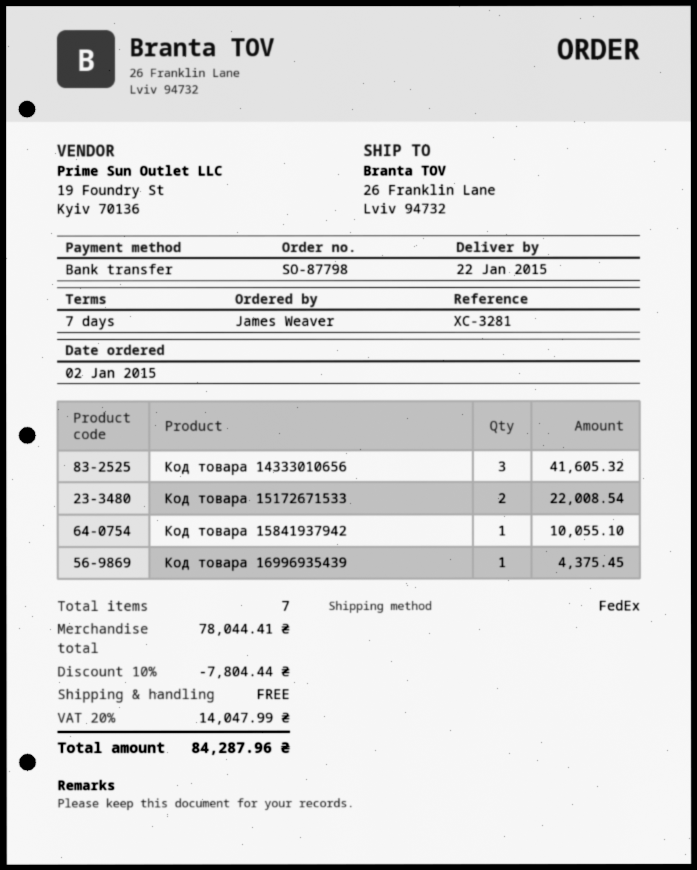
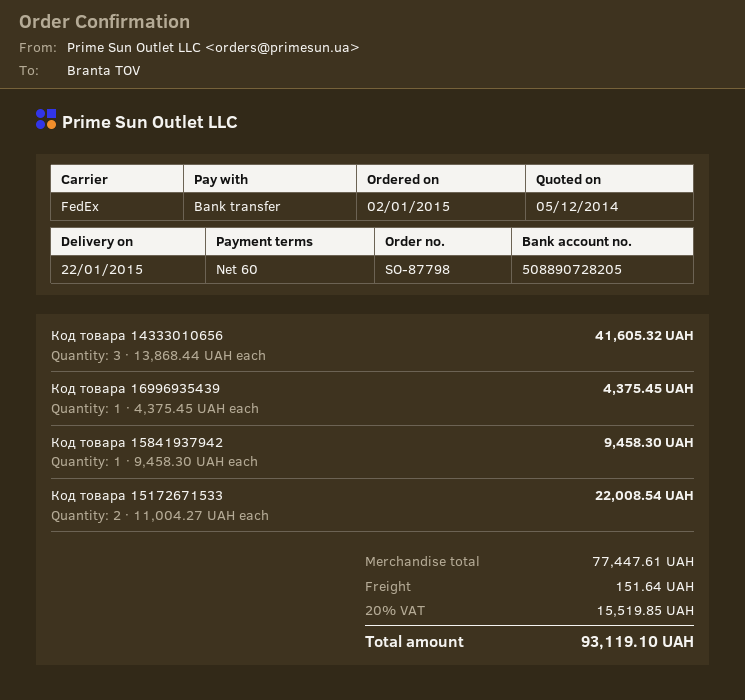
payment terms: 7 days -> 60 days
Код товара 15841937942: 1 for 10055.10 -> 1 for 9458.30
subtotal: 78044.41 -> 77447.61
discount: 10% = 7804.44 -> none
shipping: 0.00 -> 151.64
tax: 20% = 14047.99 -> 20% = 15519.85
total: 84287.96 -> 93119.10

